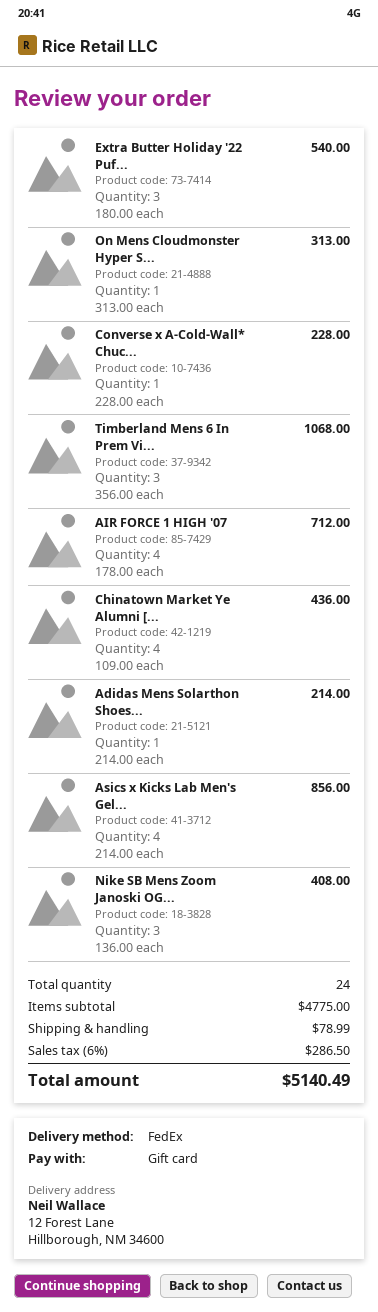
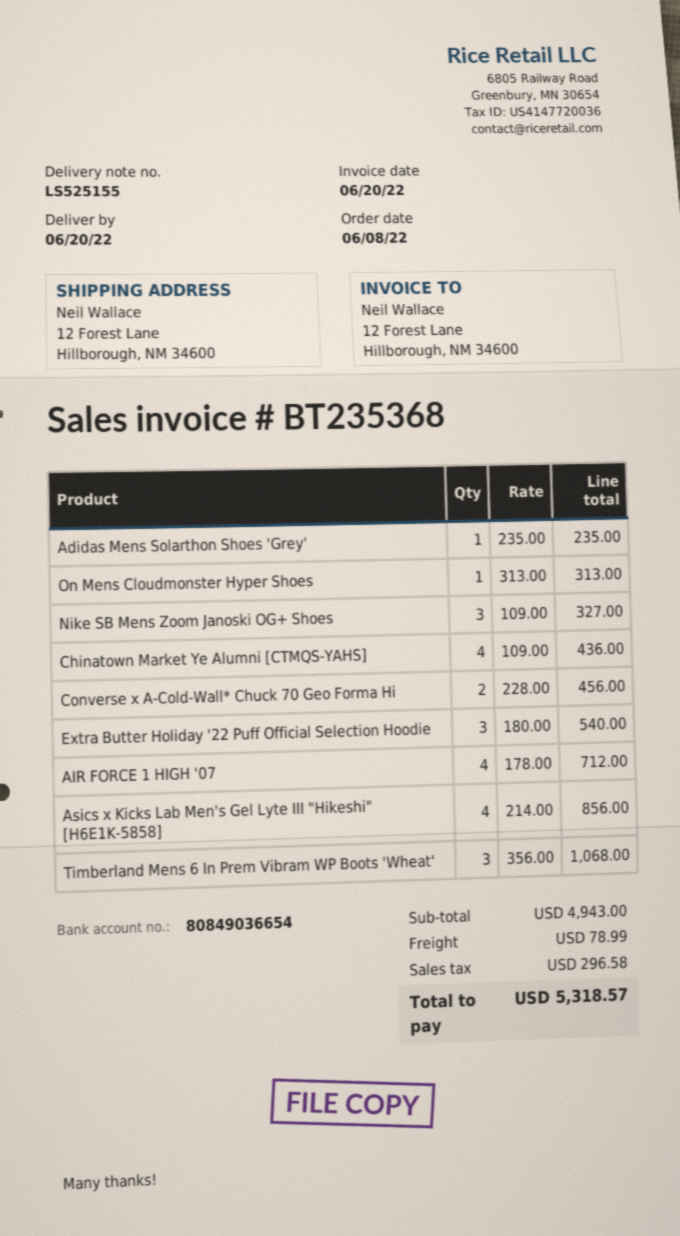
Converse x A-Cold-Wall* Chuc...: 1 x 228.00 = 228.00 -> 2 x 228.00 = 456.00
Adidas Mens Solarthon Shoes...: 1 x 214.00 = 214.00 -> 1 x 235.00 = 235.00
Nike SB Mens Zoom Janoski OG...: 3 x 136.00 = 408.00 -> 3 x 109.00 = 327.00
subtotal: 4775.00 -> 4943.00
tax: 286.50 -> 296.58
total: 5140.49 -> 5318.57

